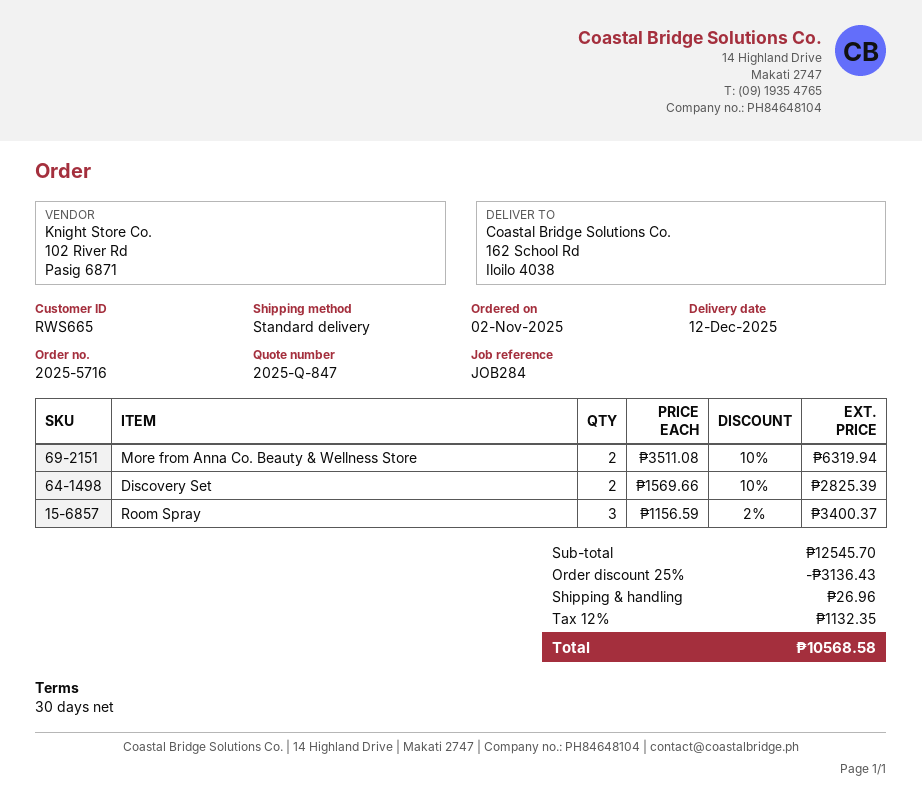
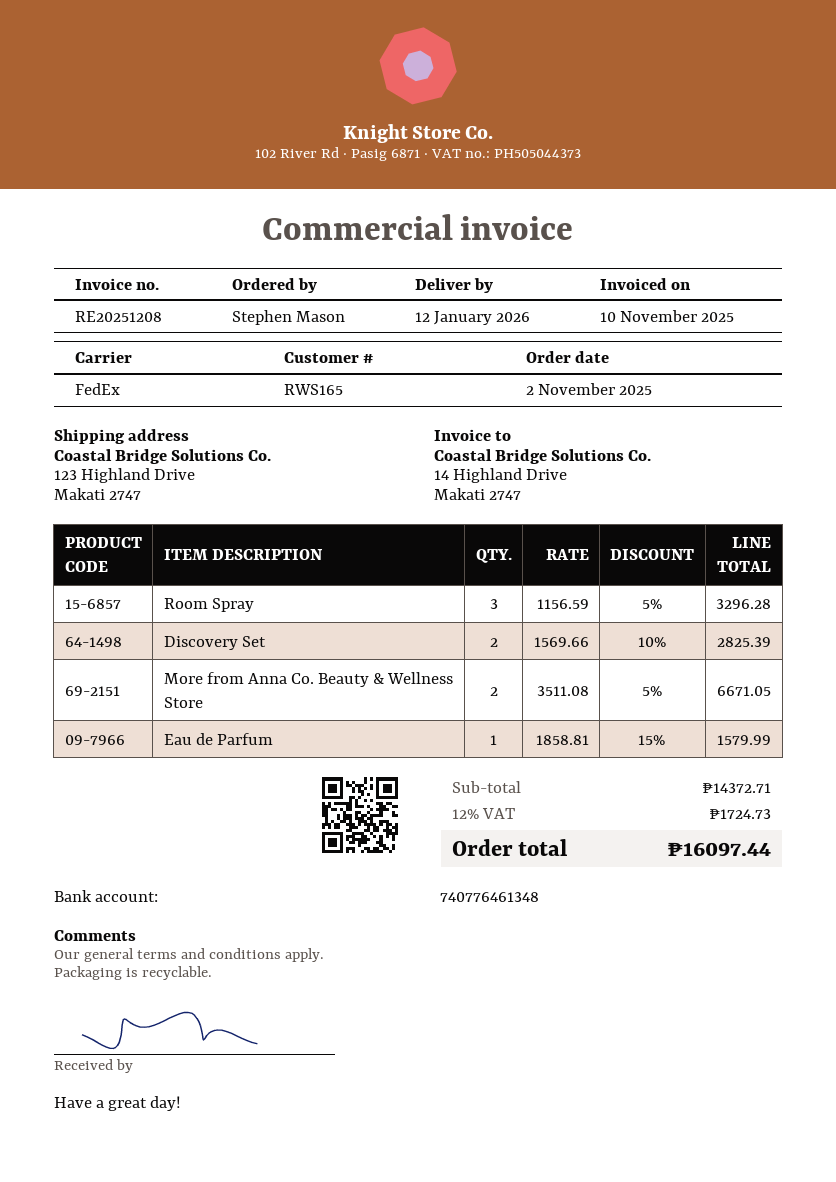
delivery date: 2025-12-12 -> 2026-01-12
customer number: RWS665 -> RWS165
shipping method: standard -> FedEx
ship to: 162 School Rd, Iloilo 4038 -> 123 Highland Drive, Makati 2747
More from Anna Co. Beauty & Wellness Store: 2 x 3511.08 - 10% = 6319.94 -> 2 x 3511.08 - 5% = 6671.05
Room Spray: 3 x 1156.59 - 2% = 3400.37 -> 3 x 1156.59 - 5% = 3296.28
Eau de Parfum: none -> 1 x 1858.81 - 15% = 1579.99
subtotal: 12545.70 -> 14372.71
discount: 25% = 3136.43 -> none
shipping: 26.96 -> none
tax: 12% = 1132.35 -> 12% = 1724.73
total: 10568.58 -> 16097.44

